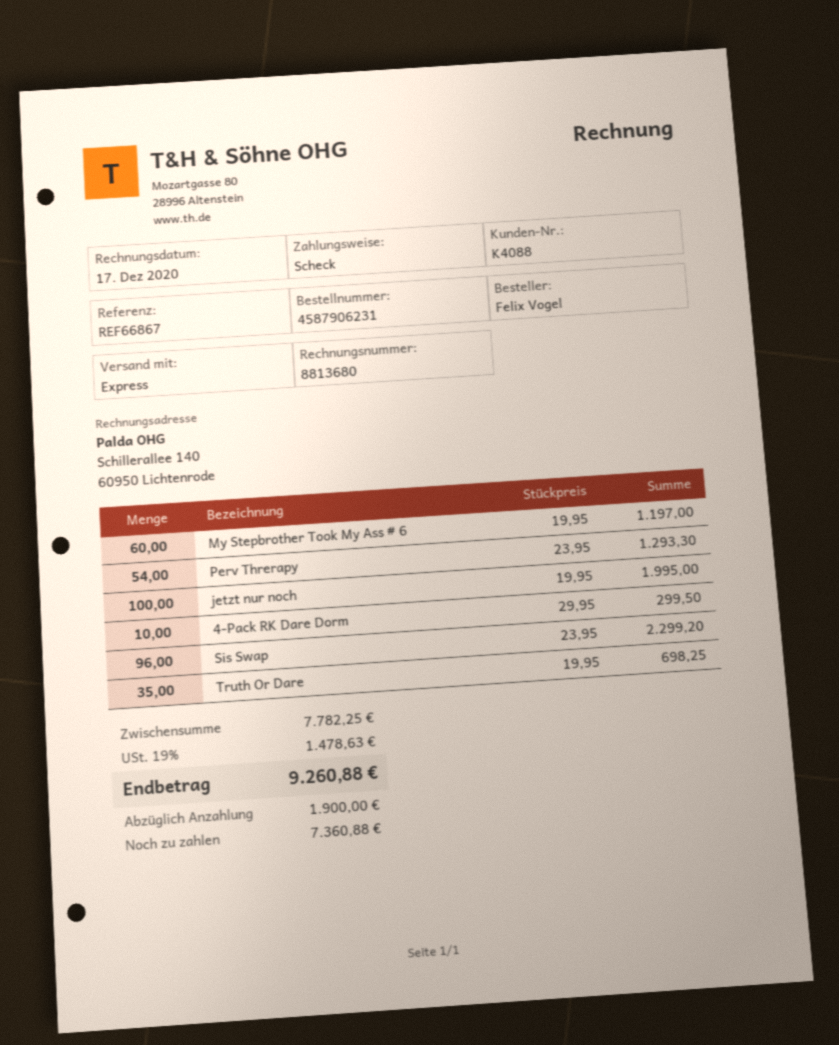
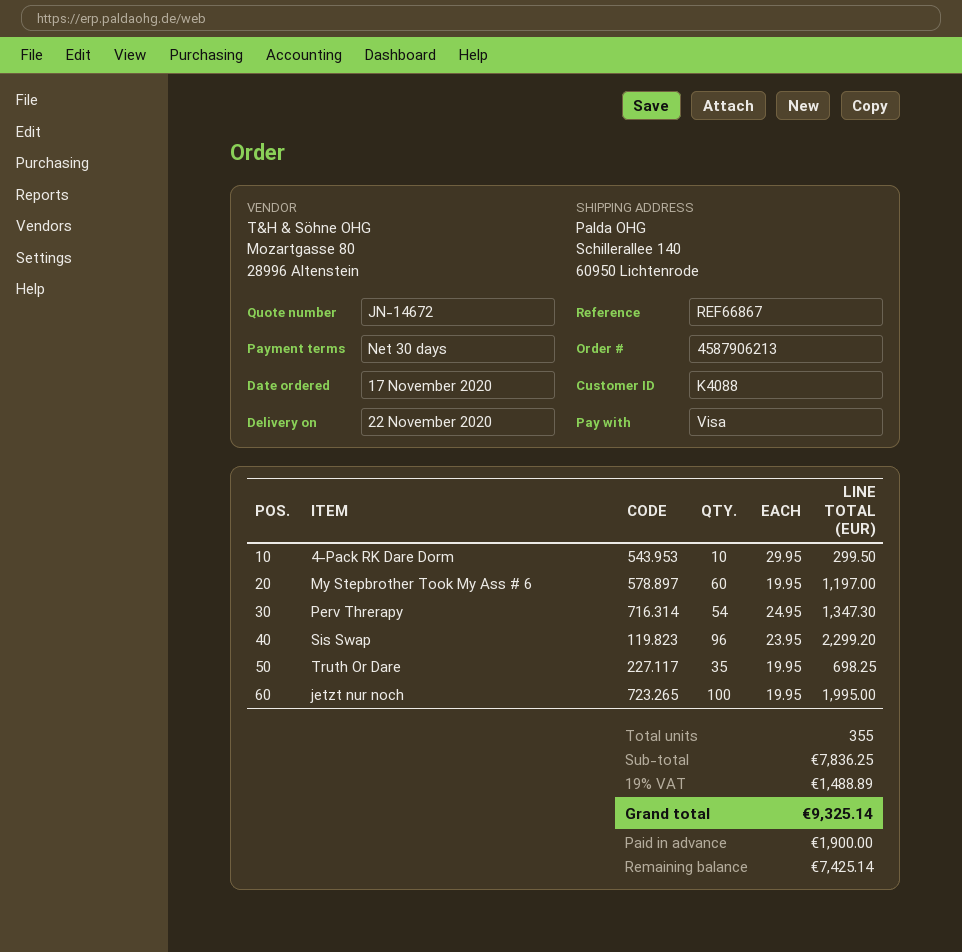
order number: 4587906231 -> 4587906213
payment method: cheque -> Visa
Perv Threrapy: 54 x 23.95 = 1293.30 -> 54 x 24.95 = 1347.30
subtotal: 7782.25 -> 7836.25
tax: 19% = 1478.63 -> 19% = 1488.89
total: 9260.88 -> 9325.14
balance: 7360.88 -> 7425.14

